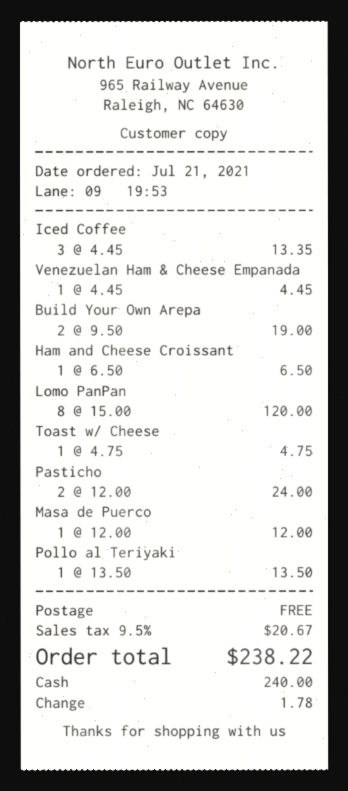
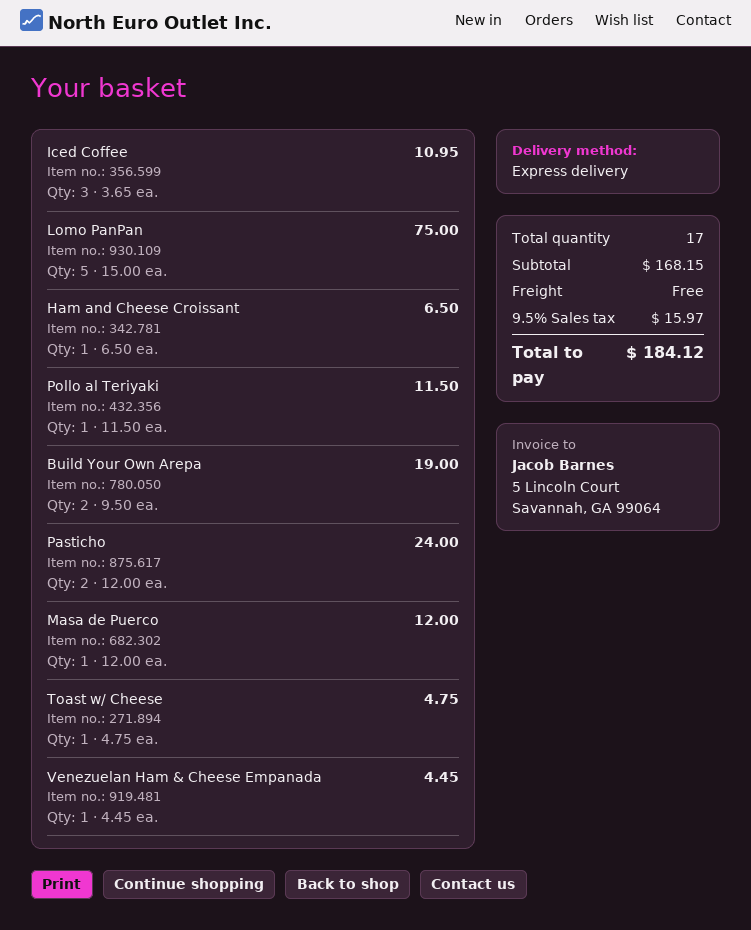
Iced Coffee: 3 x 4.45 = 13.35 -> 3 x 3.65 = 10.95
Lomo PanPan: 8 x 15.00 = 120.00 -> 5 x 15.00 = 75.00
Pollo al Teriyaki: 1 x 13.50 = 13.50 -> 1 x 11.50 = 11.50
tax: 9.5% = 20.67 -> 9.5% = 15.97
total: 238.22 -> 184.12

